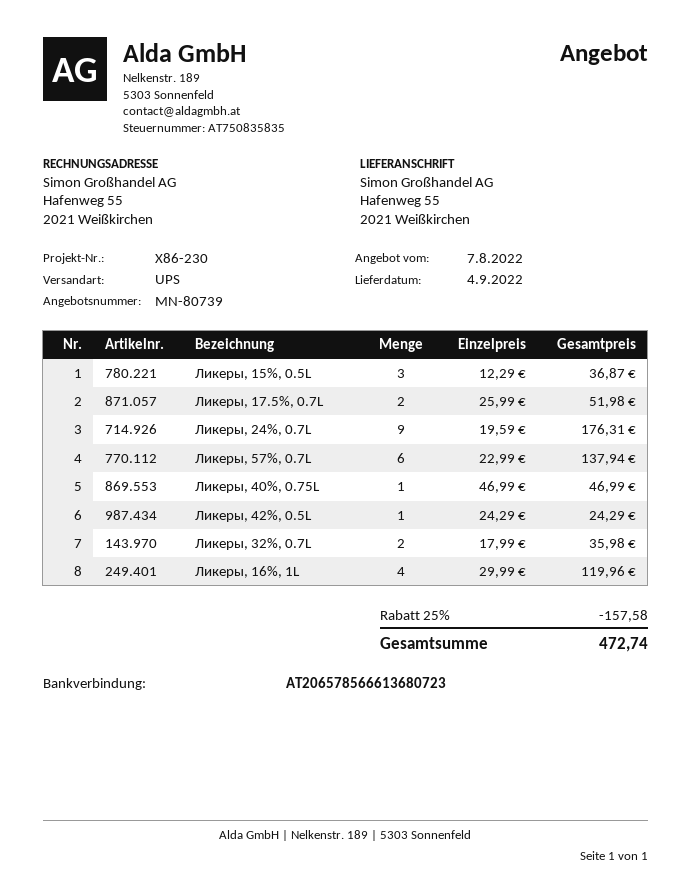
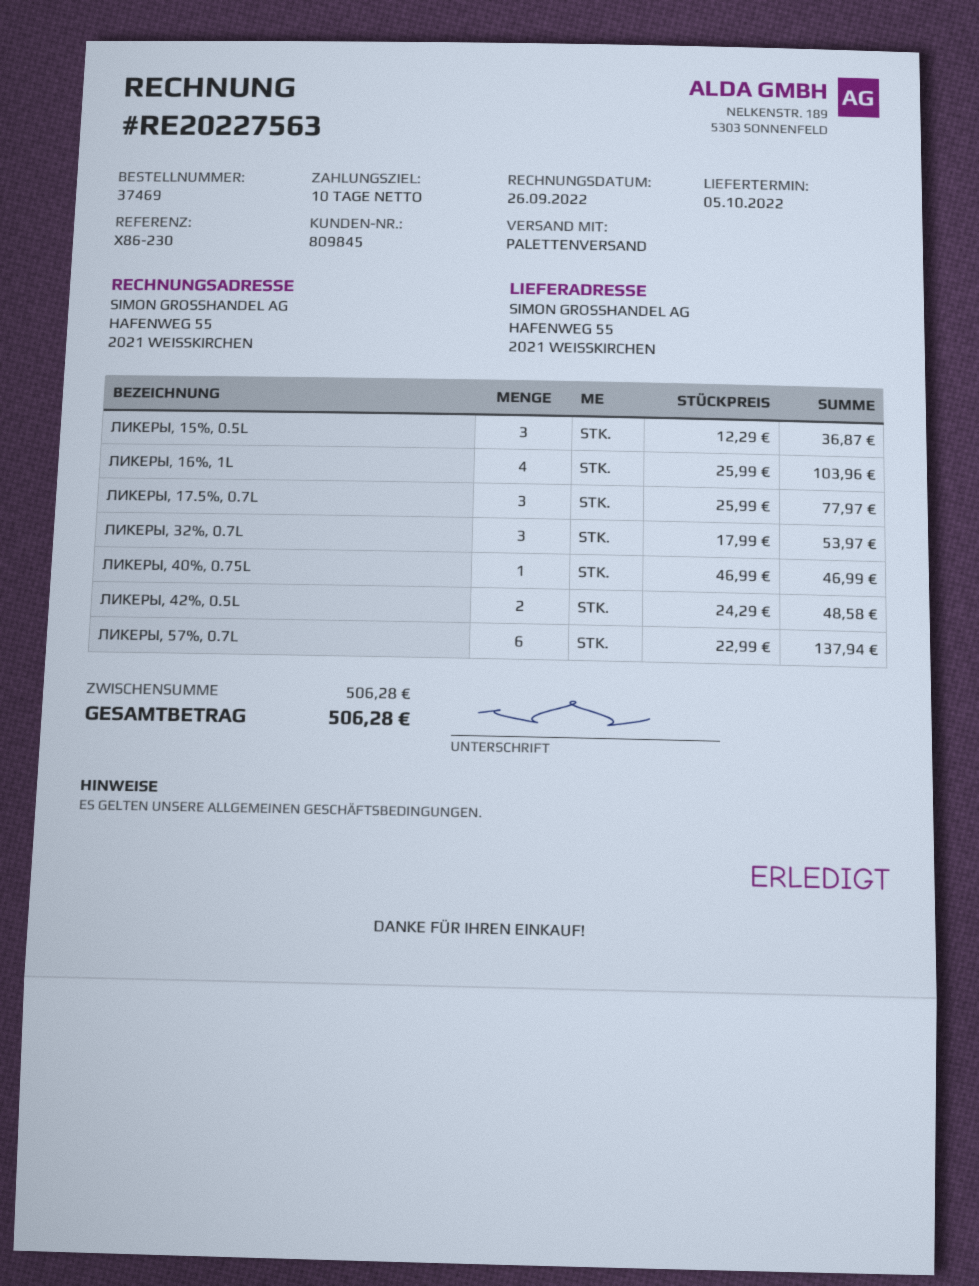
delivery date: 2022-09-04 -> 2022-10-05
shipping method: UPS -> pallet freight
Ликеры, 17.5%, 0.7L: 2 x 25.99 = 51.98 -> 3 x 25.99 = 77.97
Ликеры, 24%, 0.7L: 9 x 19.59 = 176.31 -> none
Ликеры, 42%, 0.5L: 1 x 24.29 = 24.29 -> 2 x 24.29 = 48.58
Ликеры, 32%, 0.7L: 2 x 17.99 = 35.98 -> 3 x 17.99 = 53.97
Ликеры, 16%, 1L: 4 x 29.99 = 119.96 -> 4 x 25.99 = 103.96
discount: 25% = 157.58 -> none
total: 472.74 -> 506.28

